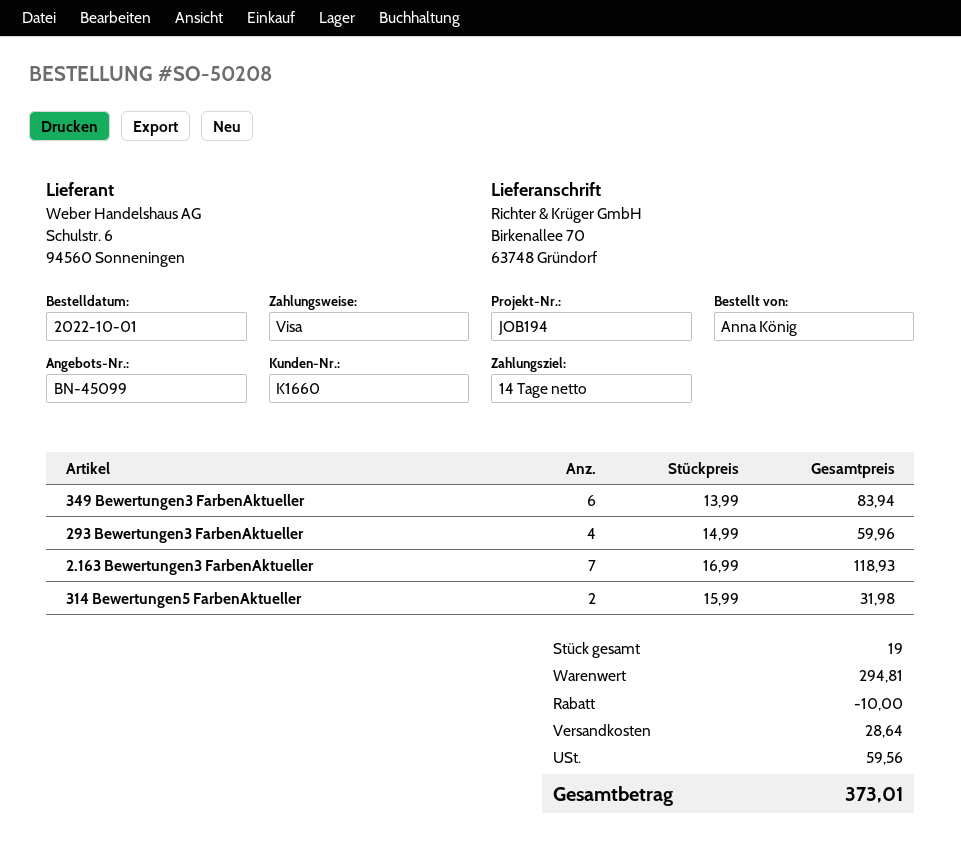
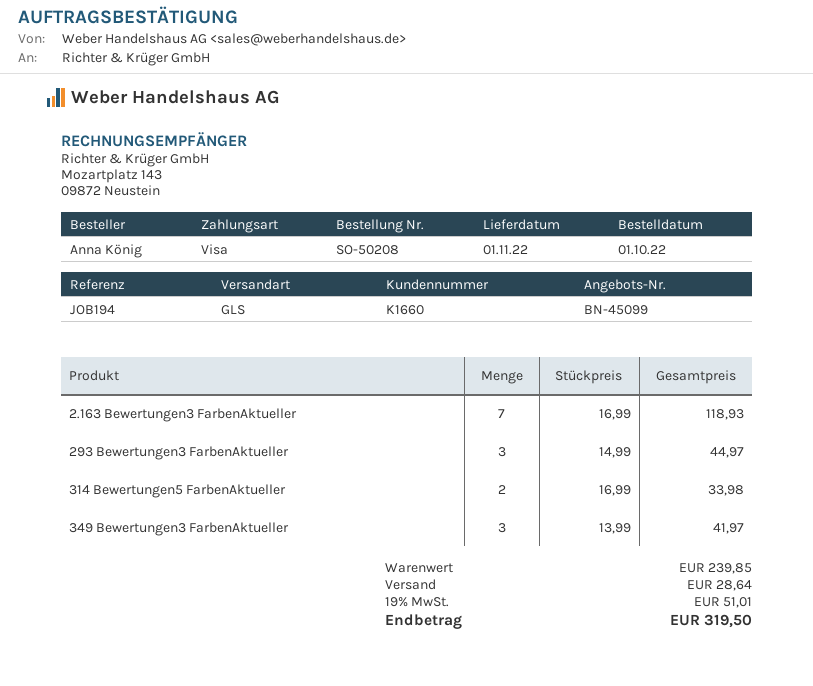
349 Bewertungen3 FarbenAktueller: 6 x 13.99 = 83.94 -> 3 x 13.99 = 41.97
293 Bewertungen3 FarbenAktueller: 4 x 14.99 = 59.96 -> 3 x 14.99 = 44.97
314 Bewertungen5 FarbenAktueller: 2 x 15.99 = 31.98 -> 2 x 16.99 = 33.98
subtotal: 294.81 -> 239.85
discount: 10.00 -> none
tax: 59.56 -> 51.01
total: 373.01 -> 319.50

